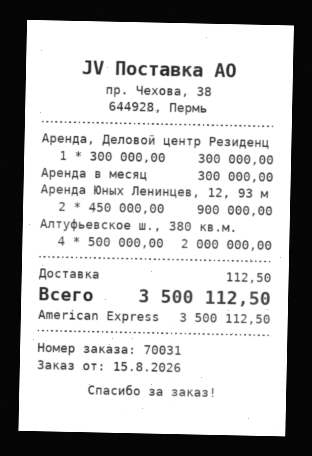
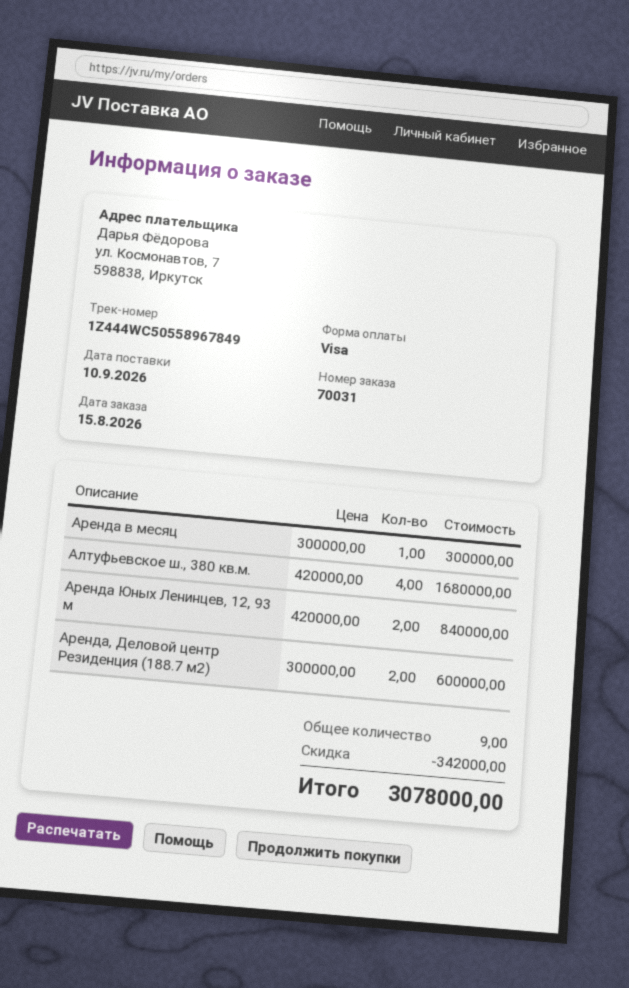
payment method: American Express -> Visa
Аренда, Деловой центр Резиденц: 1 x 300000.00 = 300000.00 -> 2 x 300000.00 = 600000.00
Аренда Юных Ленинцев, 12, 93 м: 2 x 450000.00 = 900000.00 -> 2 x 420000.00 = 840000.00
Алтуфьевское ш., 380 кв.м.: 4 x 500000.00 = 2000000.00 -> 4 x 420000.00 = 1680000.00
discount: none -> 342000.00
shipping: 112.50 -> none
total: 3500112.50 -> 3078000.00

